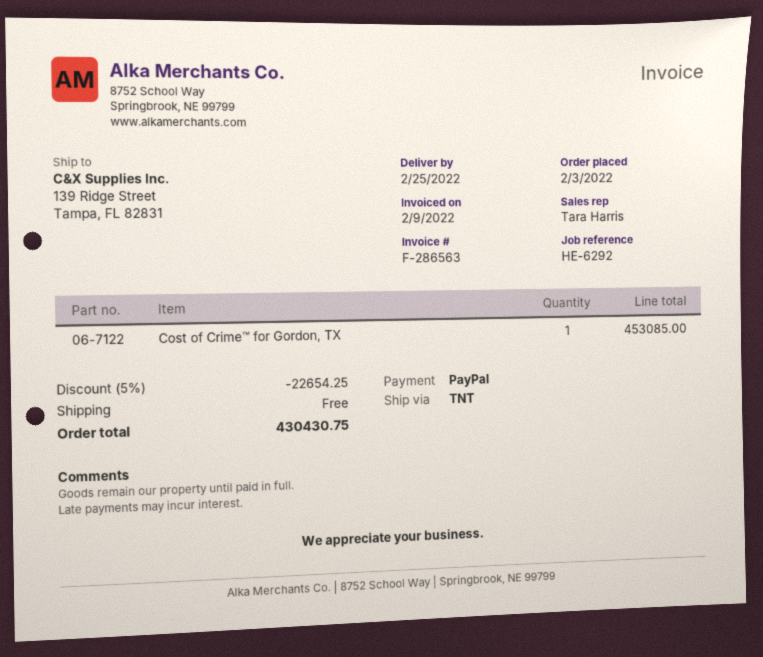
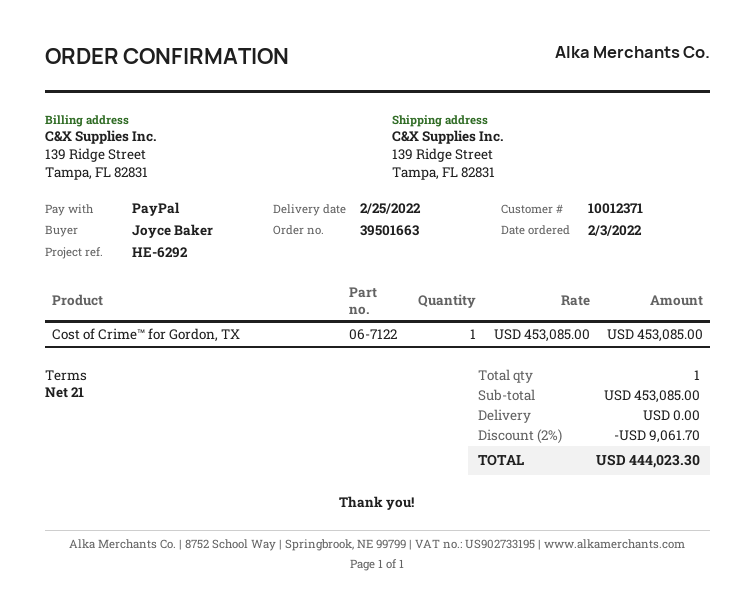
discount: 5% = 22654.25 -> 2% = 9061.70
total: 430430.75 -> 444023.30

